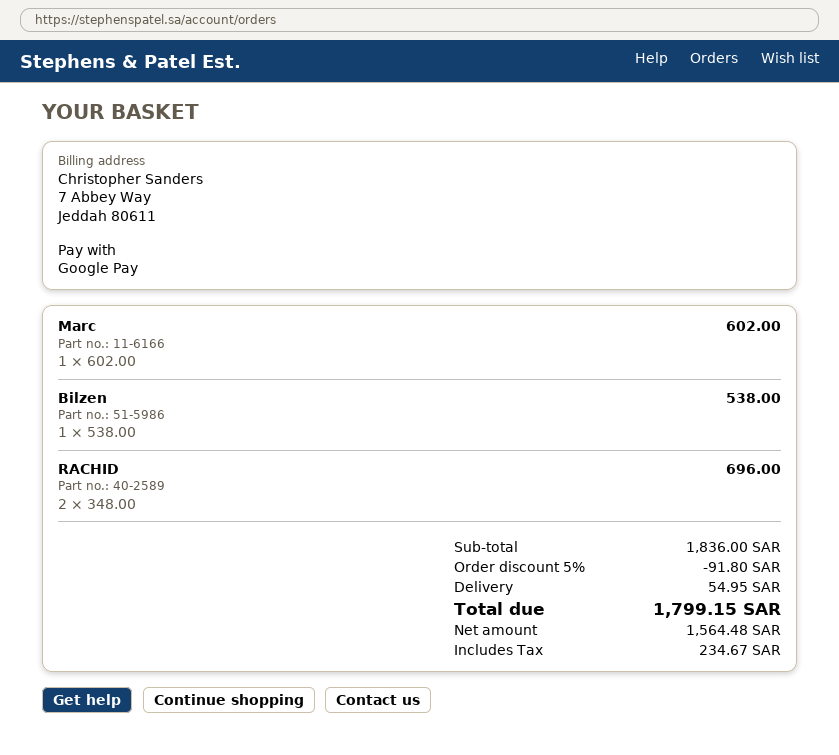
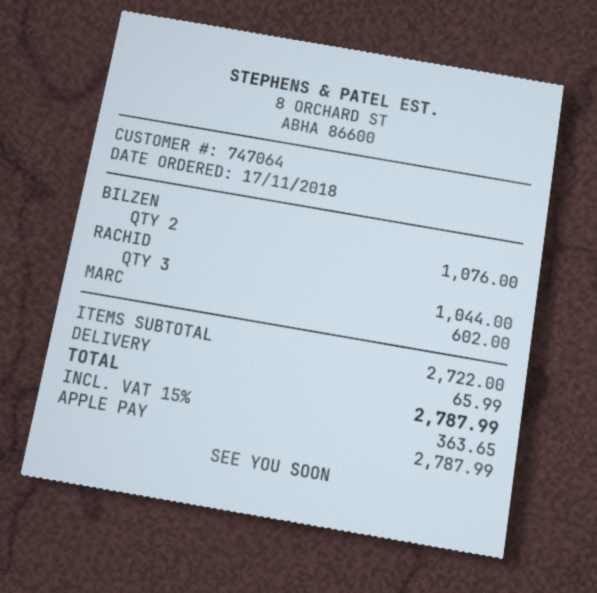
payment method: Google Pay -> Apple Pay
Bilzen: 1 for 538.00 -> 2 for 1076.00
RACHID: 2 for 696.00 -> 3 for 1044.00
subtotal: 1836.00 -> 2722.00
discount: 5% = 91.80 -> none
shipping: 54.95 -> 65.99
tax: 234.67 -> 363.65
total: 1799.15 -> 2787.99

